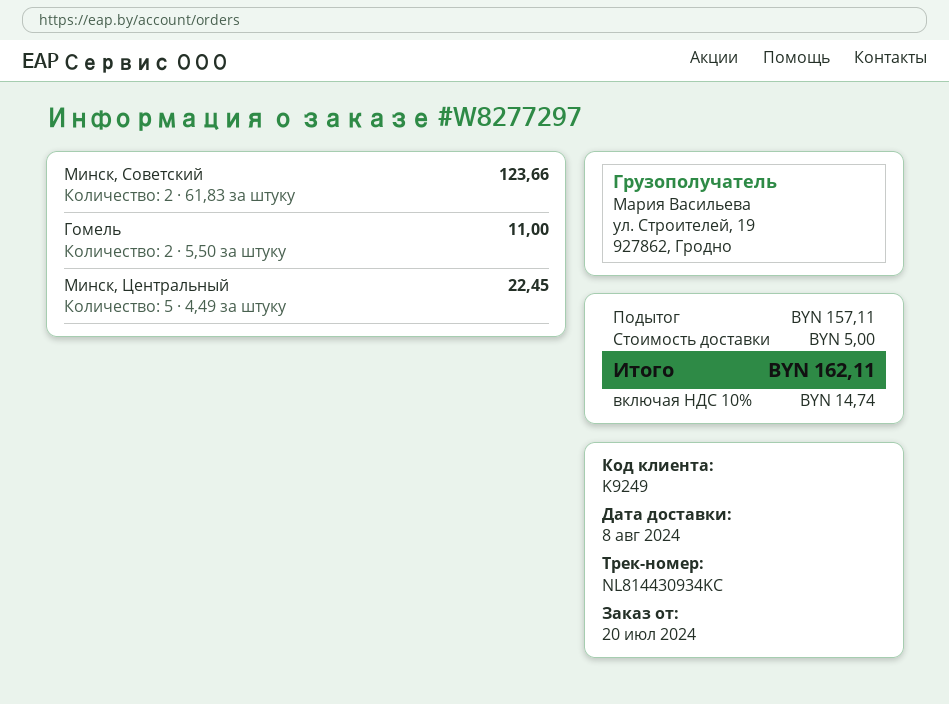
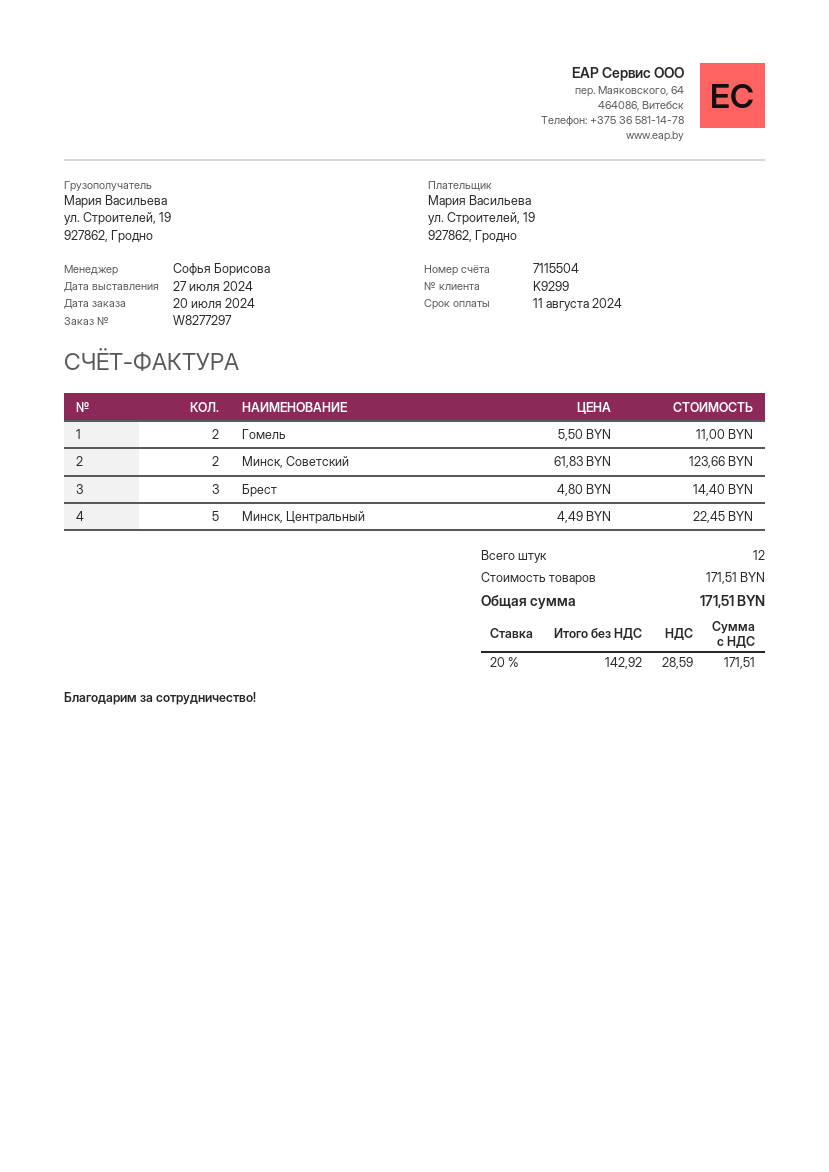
customer number: K9249 -> K9299
Брест: none -> 3 x 4.80 = 14.40
subtotal: 157.11 -> 171.51
shipping: 5.00 -> none
tax: 10% = 14.74 -> 20% = 28.59
total: 162.11 -> 171.51

